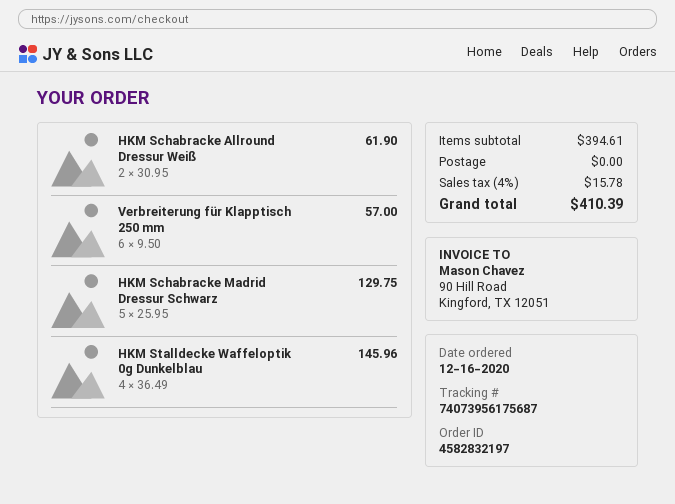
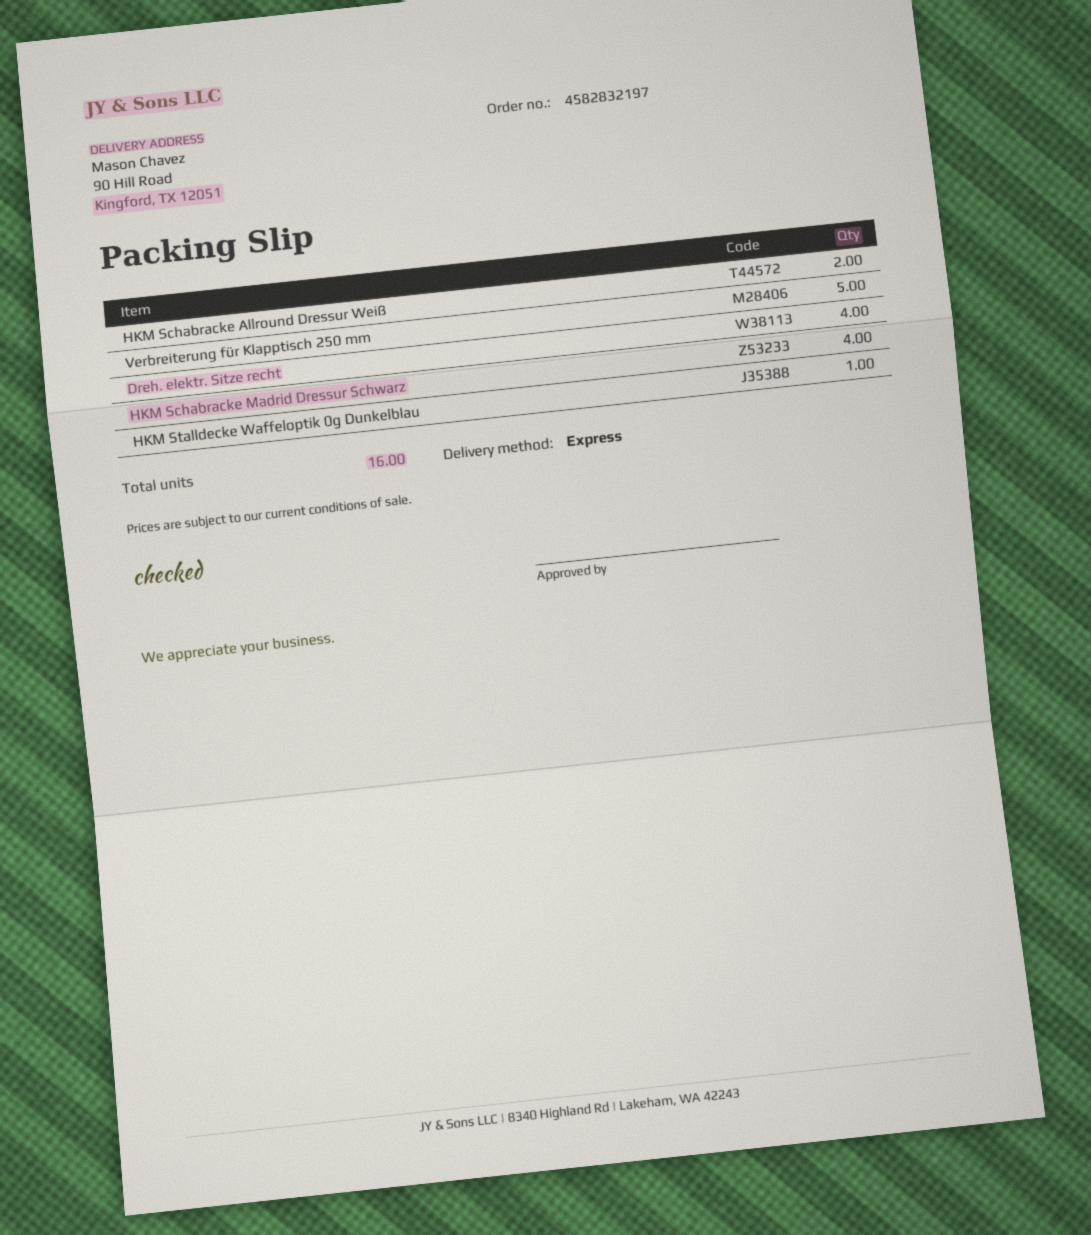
Verbreiterung für Klapptisch 250 mm: 6 -> 5
HKM Schabracke Madrid Dressur Schwarz: 5 -> 4
HKM Stalldecke Waffeloptik 0g Dunkelblau: 4 -> 1
Dreh. elektr. Sitze recht: none -> 4

